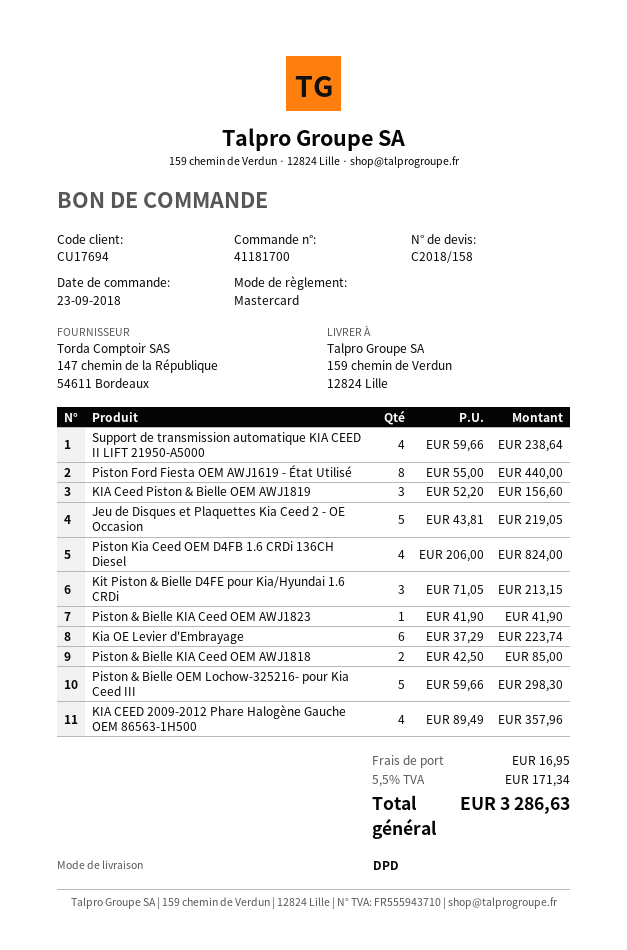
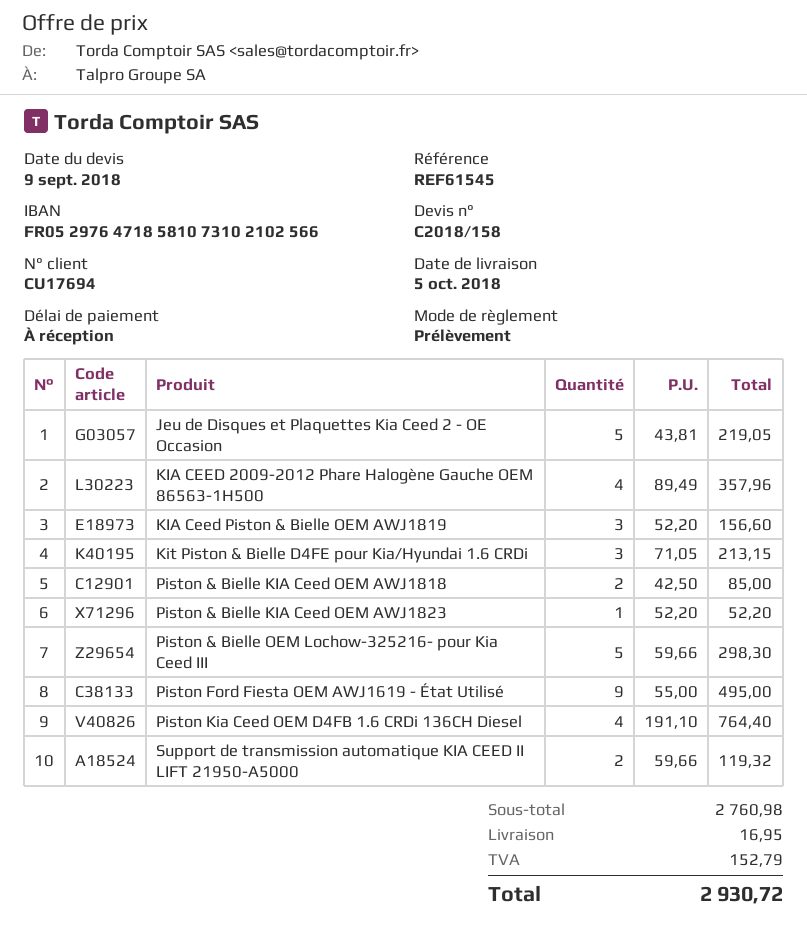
payment method: Mastercard -> direct debit
Support de transmission automatique KIA CEED II LIFT 21950-A5000: 4 x 59.66 = 238.64 -> 2 x 59.66 = 119.32
Piston Ford Fiesta OEM AWJ1619 - État Utilisé: 8 x 55.00 = 440.00 -> 9 x 55.00 = 495.00
Piston Kia Ceed OEM D4FB 1.6 CRDi 136CH Diesel: 4 x 206.00 = 824.00 -> 4 x 191.10 = 764.40
Piston & Bielle KIA Ceed OEM AWJ1823: 1 x 41.90 = 41.90 -> 1 x 52.20 = 52.20
Kia OE Levier d'Embrayage: 6 x 37.29 = 223.74 -> none
tax: 171.34 -> 152.79
total: 3286.63 -> 2930.72

